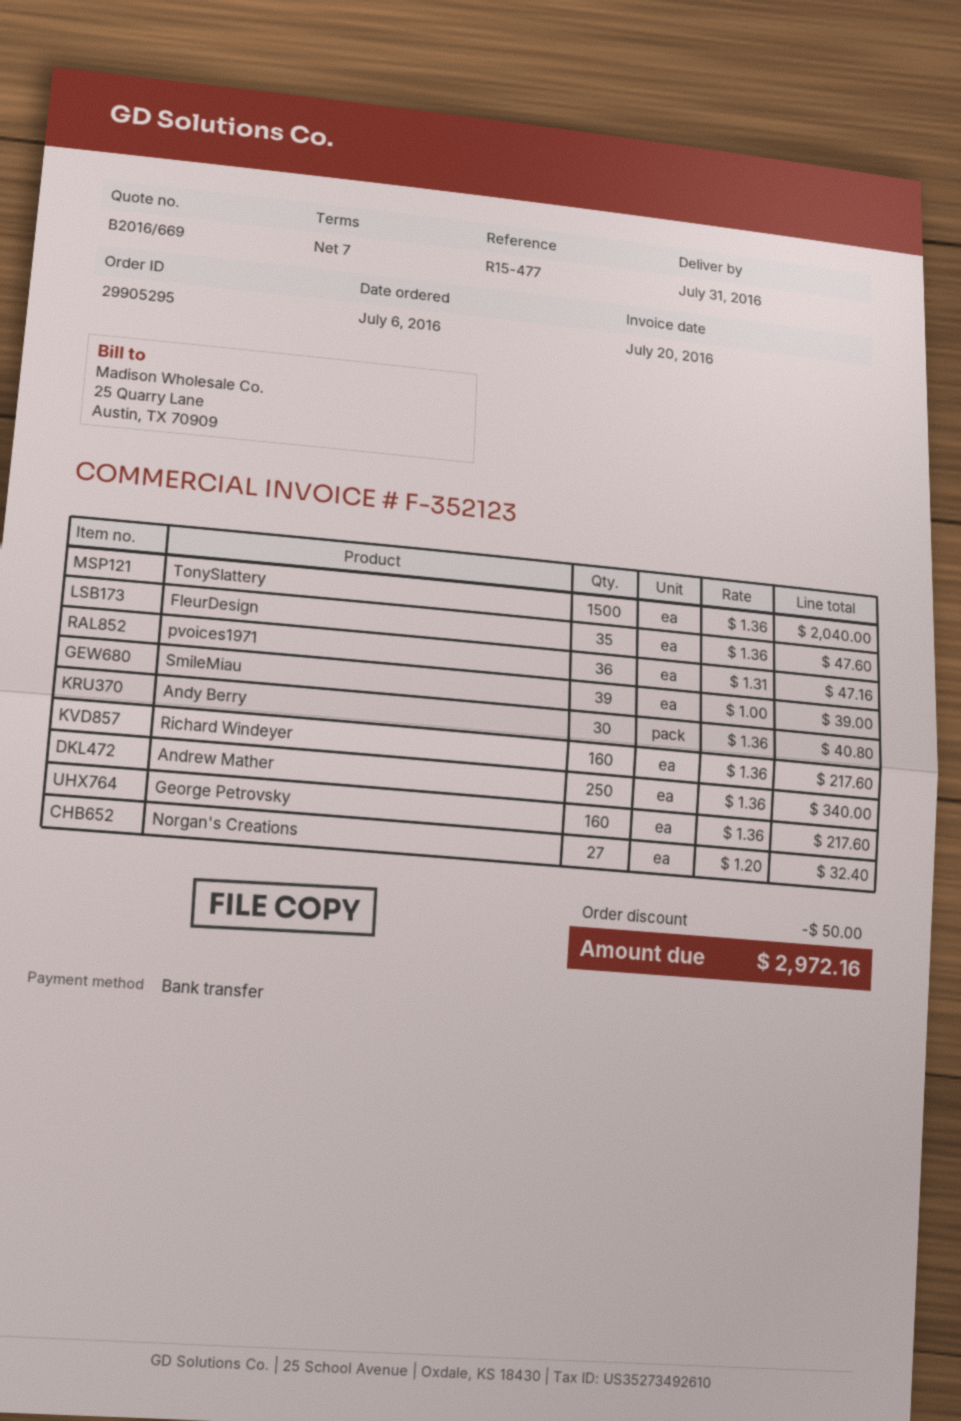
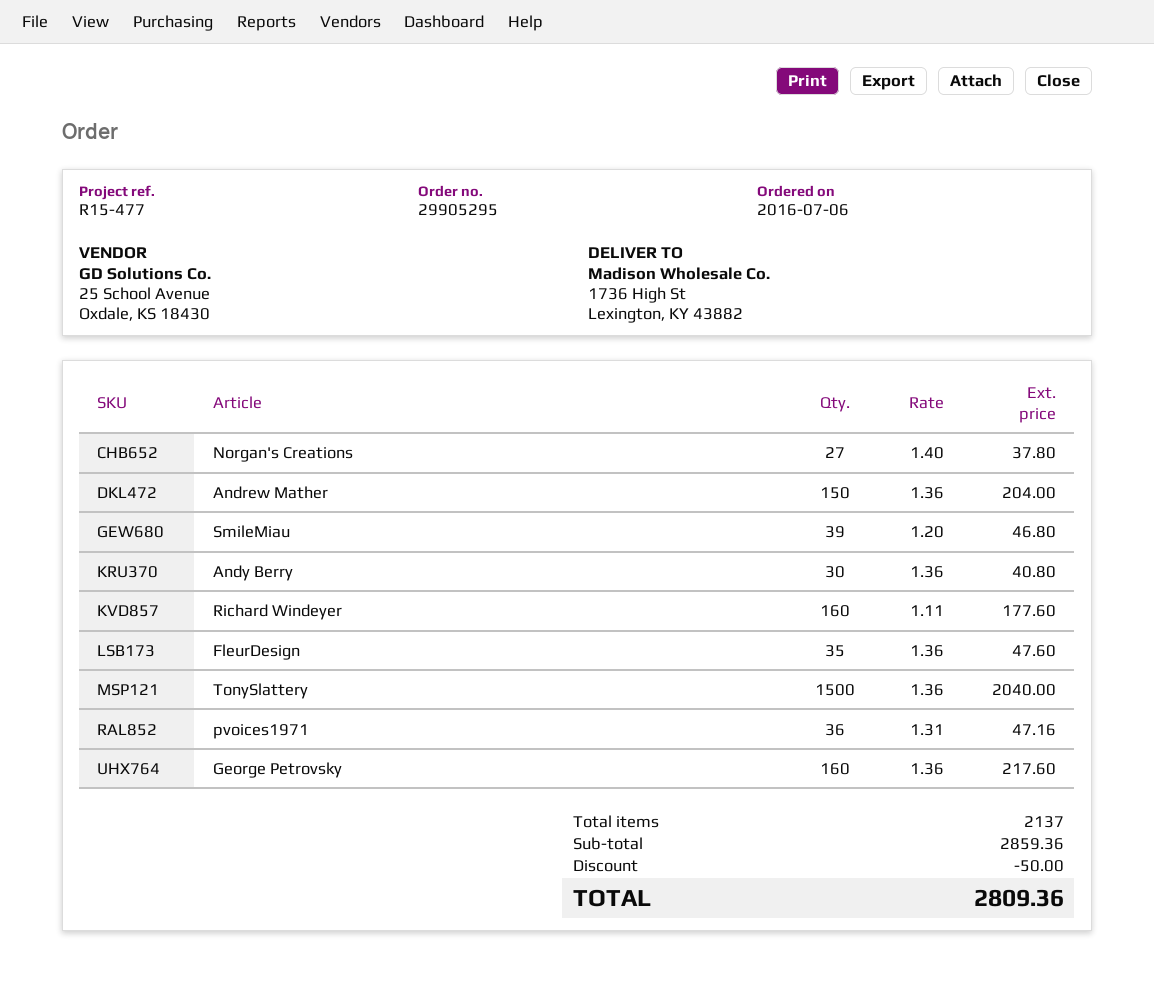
SmileMiau: 39 x 1.00 = 39.00 -> 39 x 1.20 = 46.80
Richard Windeyer: 160 x 1.36 = 217.60 -> 160 x 1.11 = 177.60
Andrew Mather: 250 x 1.36 = 340.00 -> 150 x 1.36 = 204.00
Norgan's Creations: 27 x 1.20 = 32.40 -> 27 x 1.40 = 37.80
total: 2972.16 -> 2809.36

